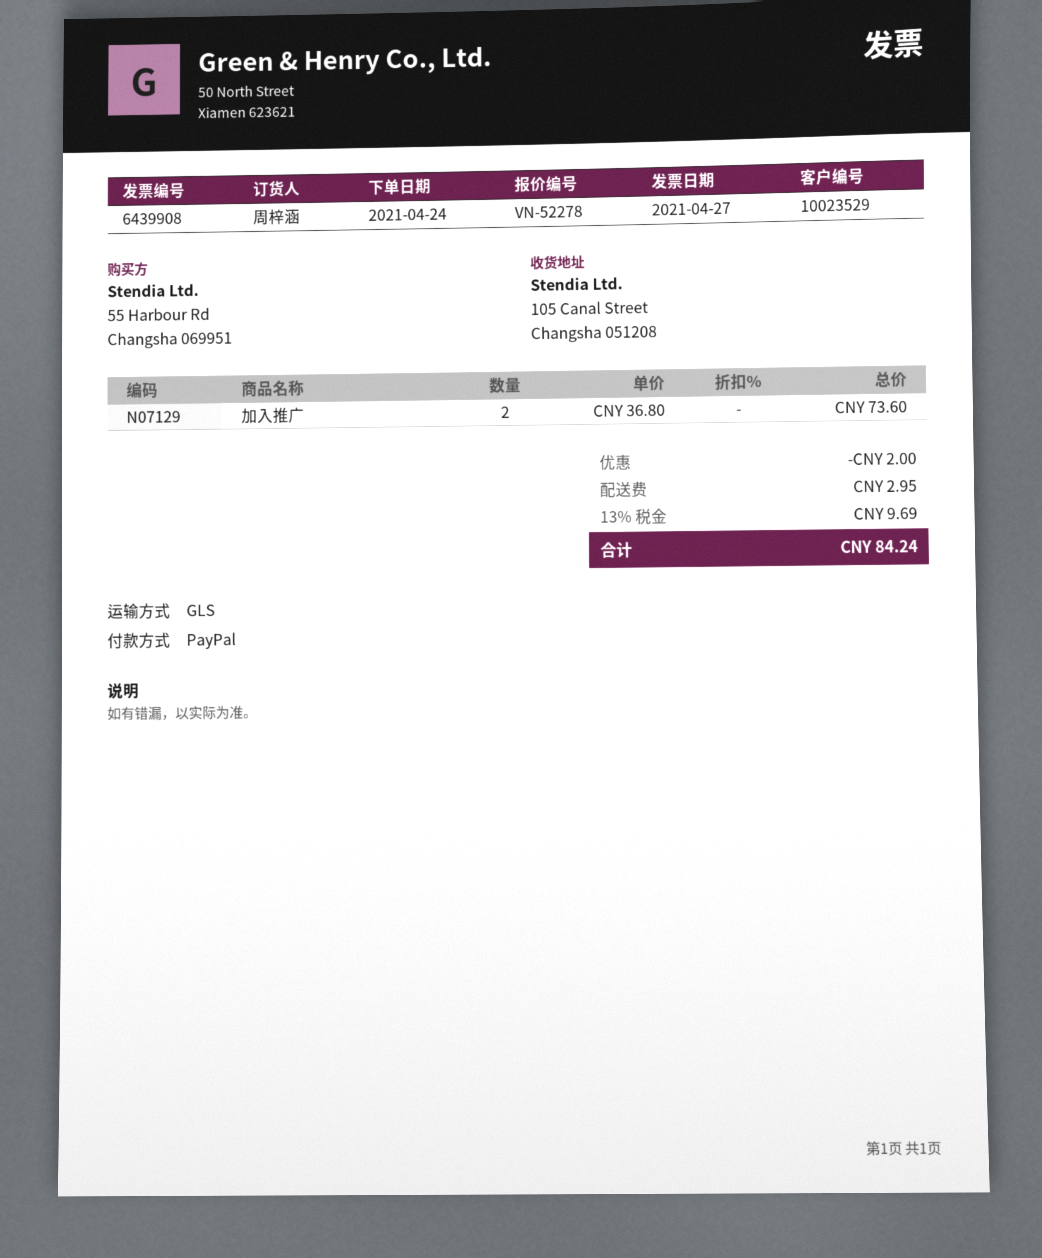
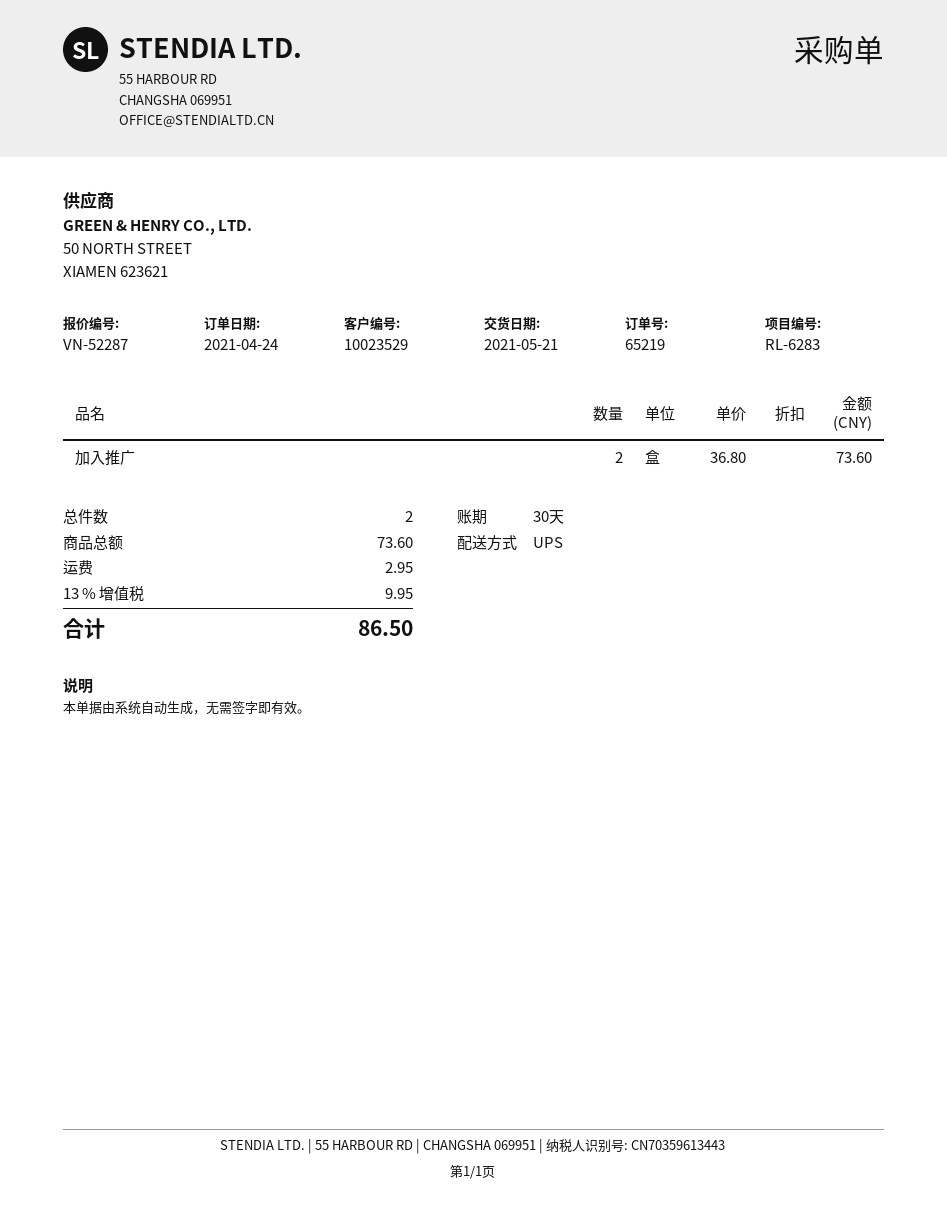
quote number: VN-52278 -> VN-52287
shipping method: GLS -> UPS
discount: 2.00 -> none
tax: 13% = 9.69 -> 13% = 9.95
total: 84.24 -> 86.50

